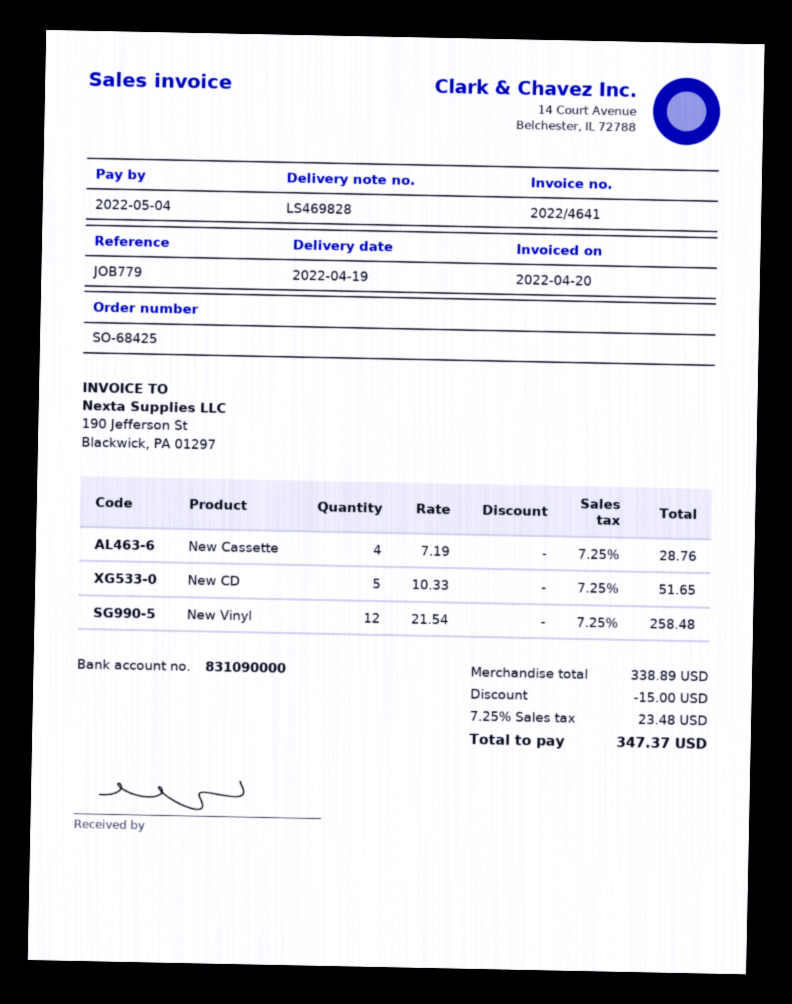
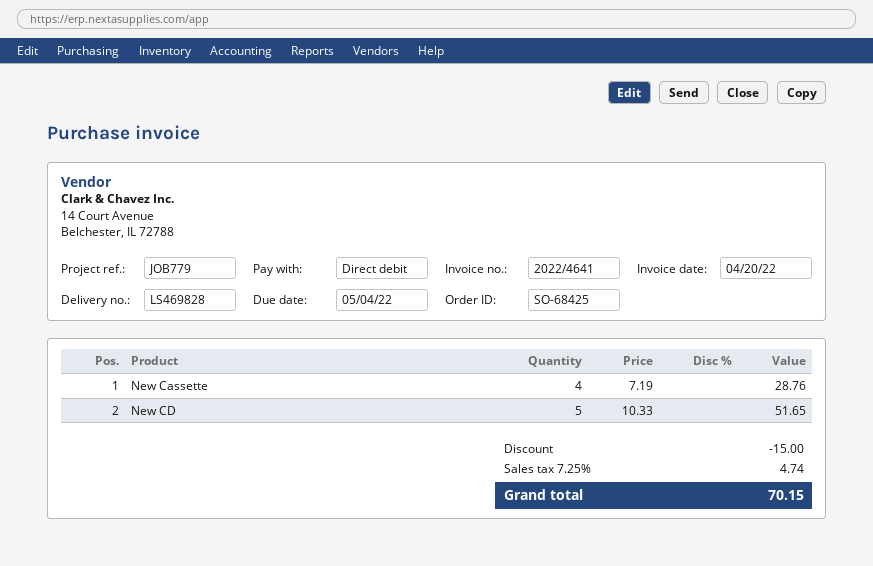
New Vinyl: 12 x 21.54 = 258.48 -> none
tax: 7.25% = 23.48 -> 7.25% = 4.74
total: 347.37 -> 70.15

